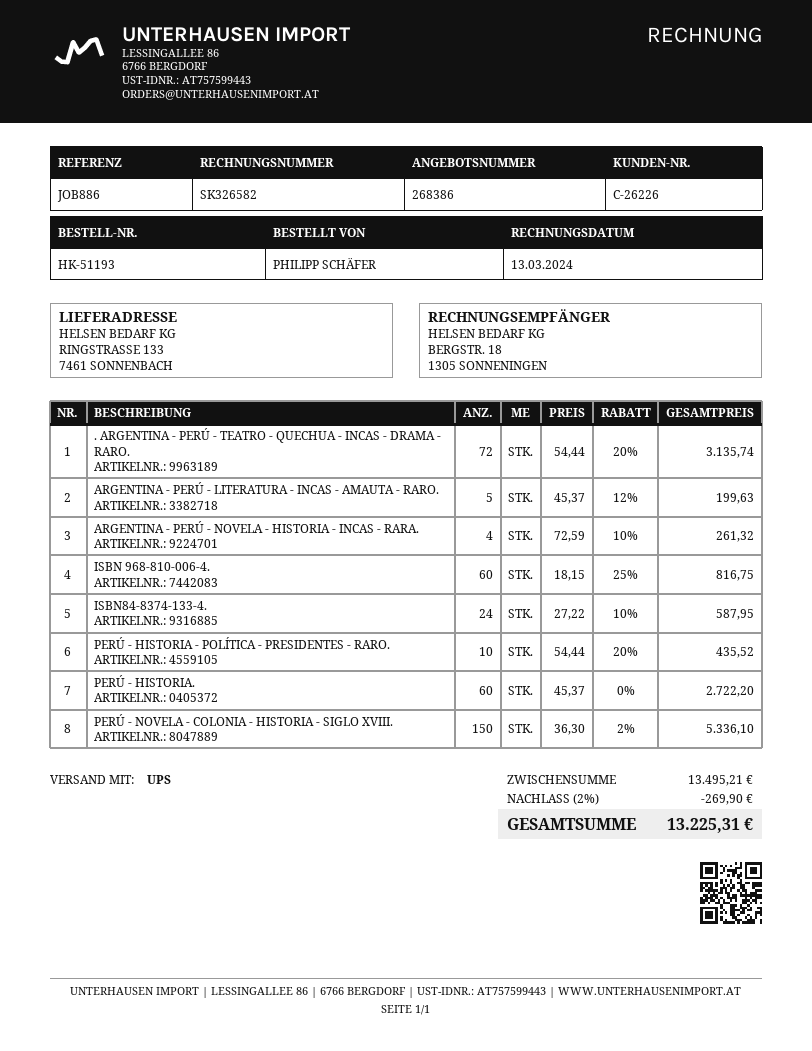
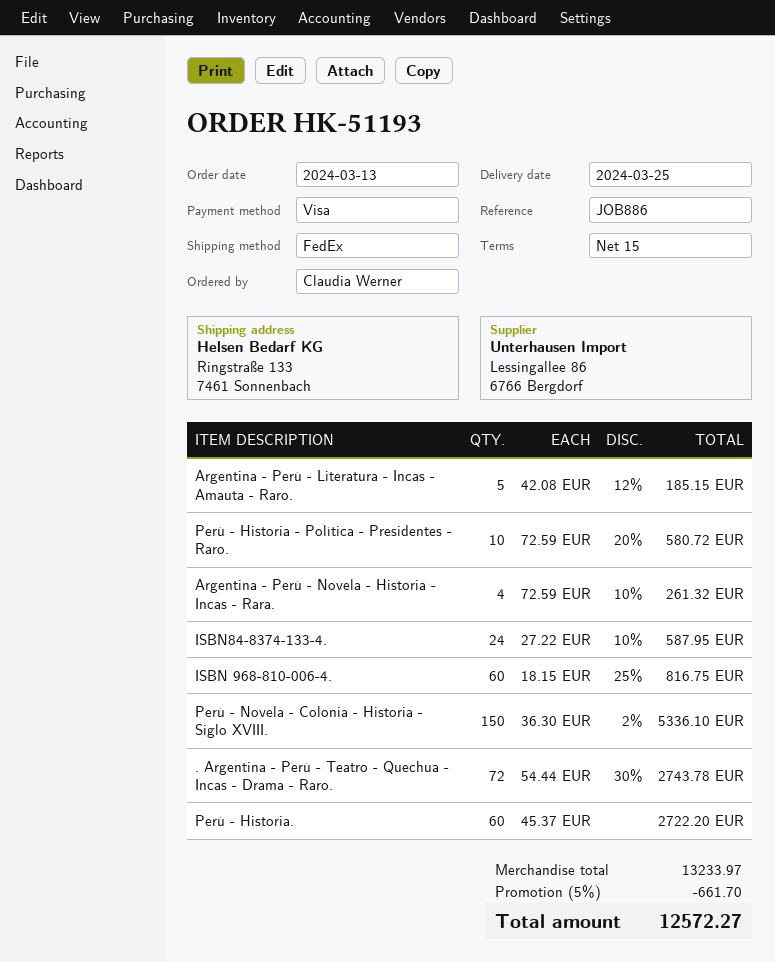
ordered by: PHILIPP SCHÄFER -> Claudia Werner
shipping method: UPS -> FedEx
. ARGENTINA - PERÚ - TEATRO - QUECHUA - INCAS - DRAMA - RARO.: 72 x 54.44 - 20% = 3135.74 -> 72 x 54.44 - 30% = 2743.78
ARGENTINA - PERÚ - LITERATURA - INCAS - AMAUTA - RARO.: 5 x 45.37 - 12% = 199.63 -> 5 x 42.08 - 12% = 185.15
PERÚ - HISTORIA - POLÍTICA - PRESIDENTES - RARO.: 10 x 54.44 - 20% = 435.52 -> 10 x 72.59 - 20% = 580.72
subtotal: 13495.21 -> 13233.97
discount: 2% = 269.90 -> 5% = 661.70
total: 13225.31 -> 12572.27

